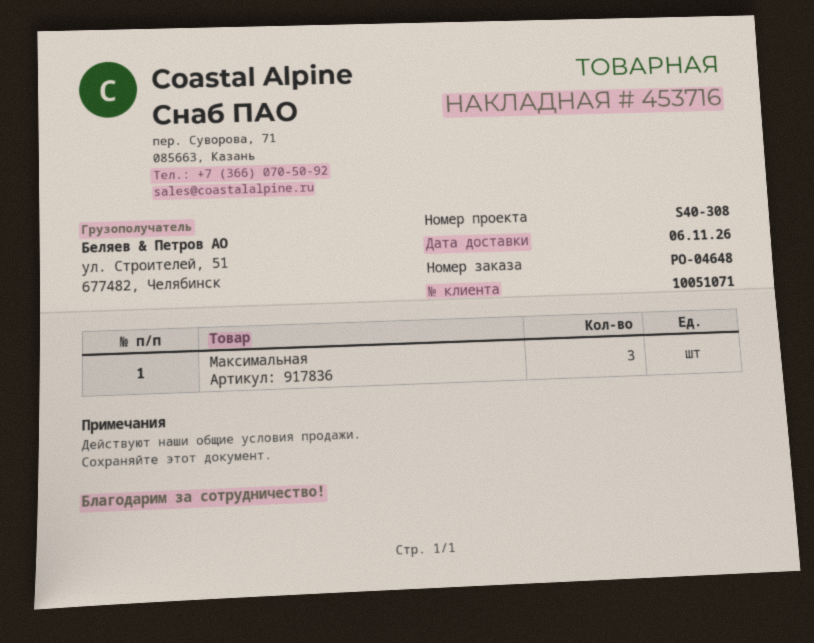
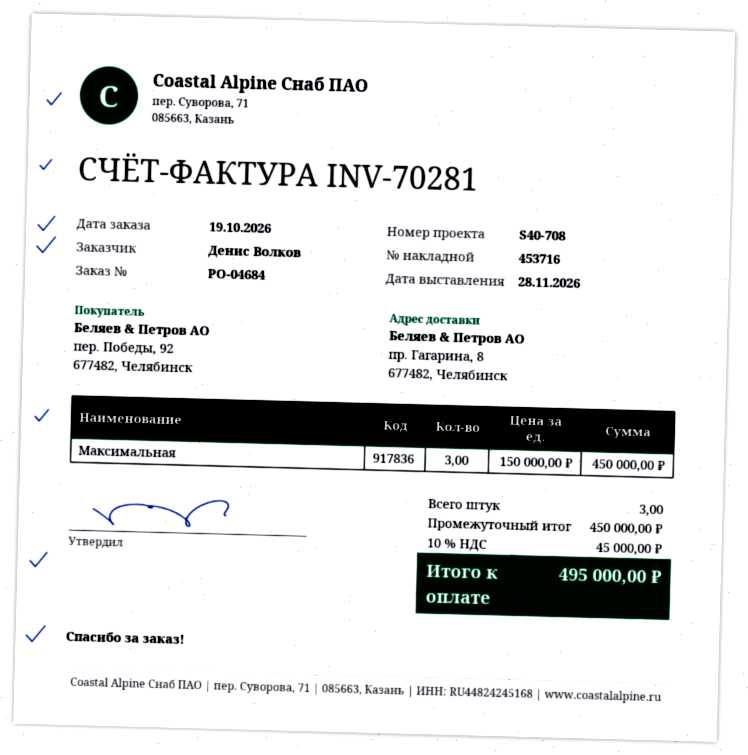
order number: PO-04648 -> PO-04684
reference: S40-308 -> S40-708
ship to: ул. Строителей, 51, 677482, Челябинск -> пр. Гагарина, 8, 677482, Челябинск

